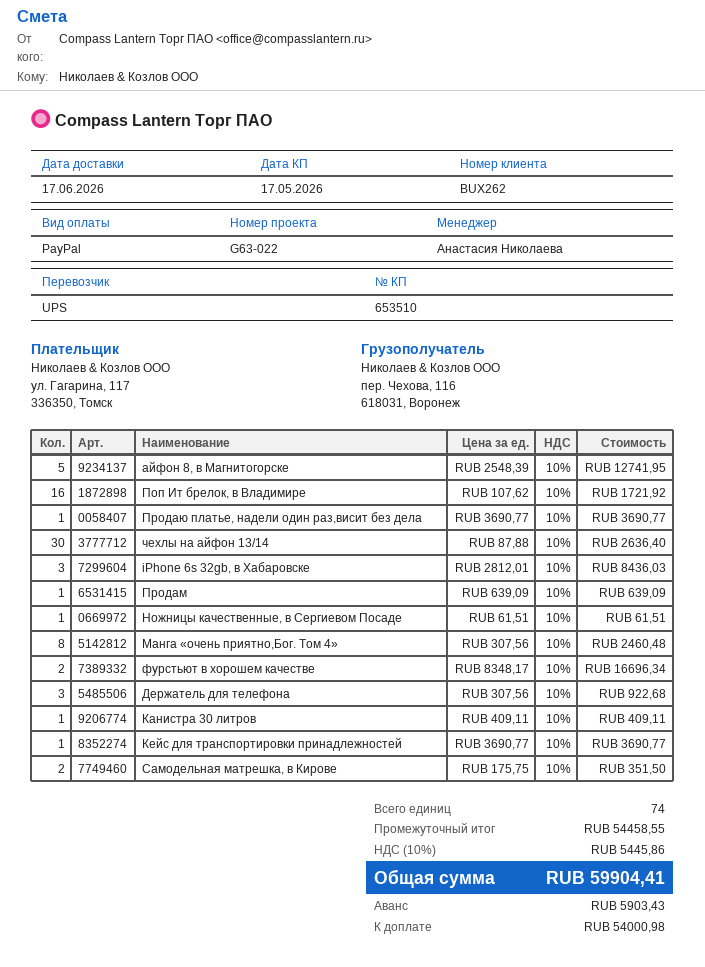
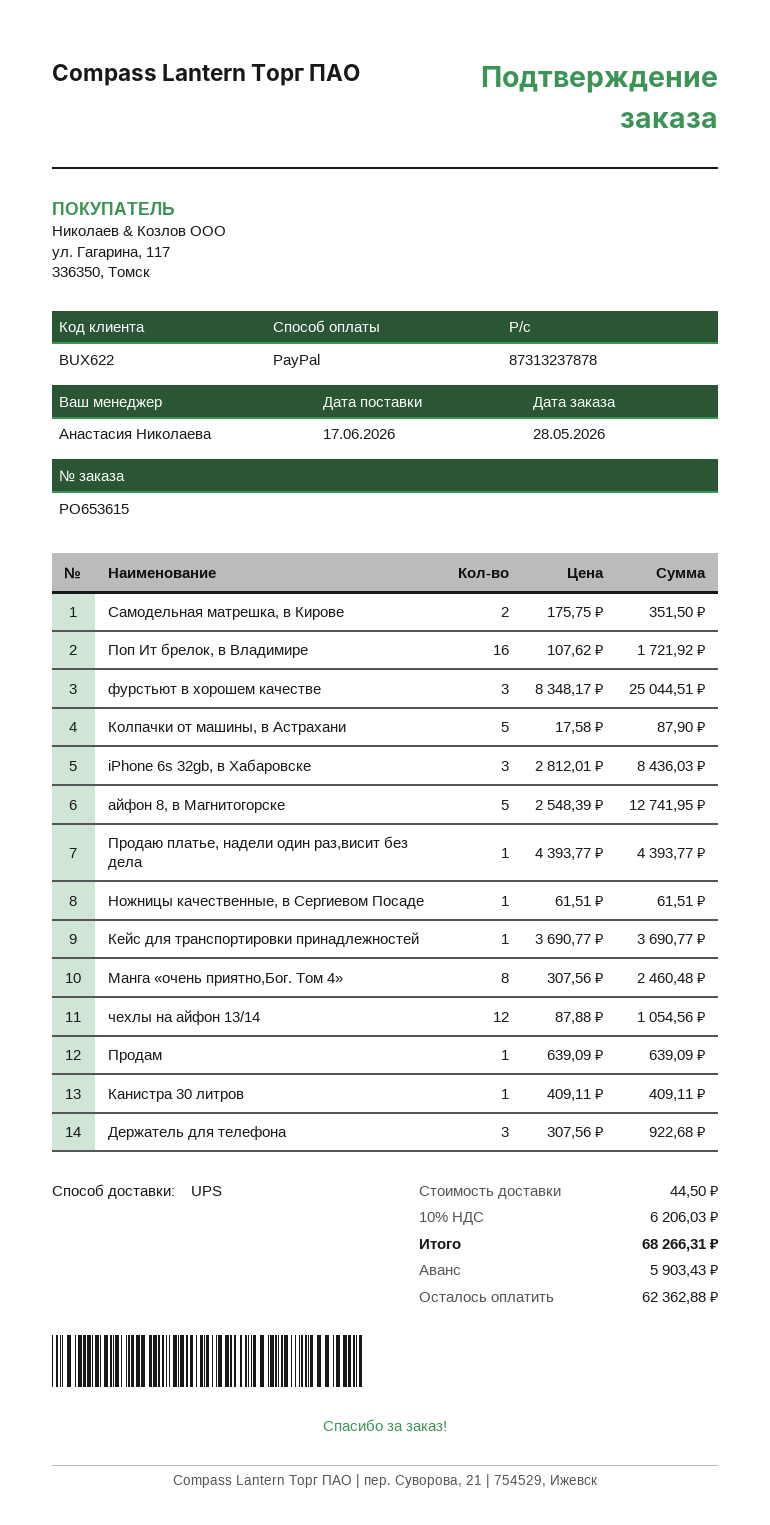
customer number: BUX262 -> BUX622
Продаю платье, надели один раз,висит без дела: 1 x 3690.77 = 3690.77 -> 1 x 4393.77 = 4393.77
чехлы на айфон 13/14: 30 x 87.88 = 2636.40 -> 12 x 87.88 = 1054.56
фурстьют в хорошем качестве: 2 x 8348.17 = 16696.34 -> 3 x 8348.17 = 25044.51
Колпачки от машины, в Астрахани: none -> 5 x 17.58 = 87.90
shipping: none -> 44.50
tax: 10% = 5445.86 -> 10% = 6206.03
total: 59904.41 -> 68266.31
balance: 54000.98 -> 62362.88

